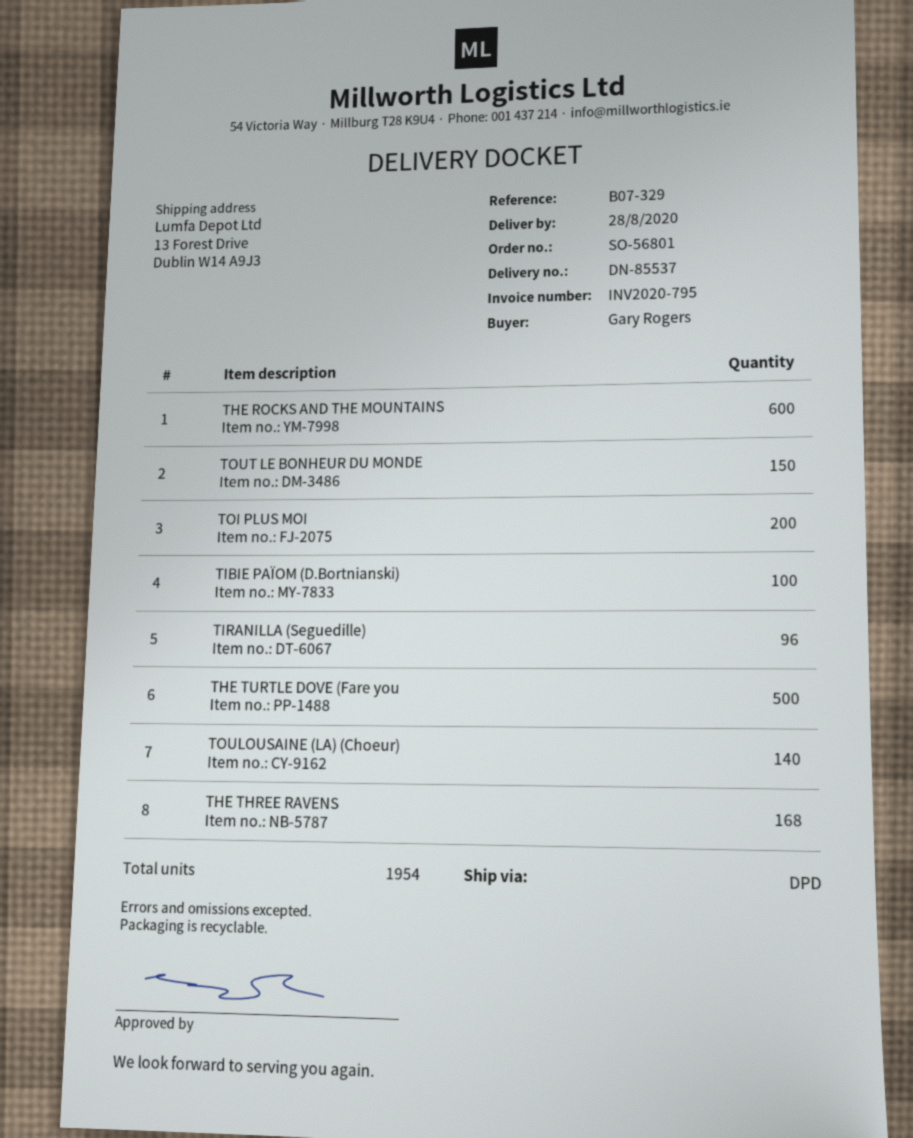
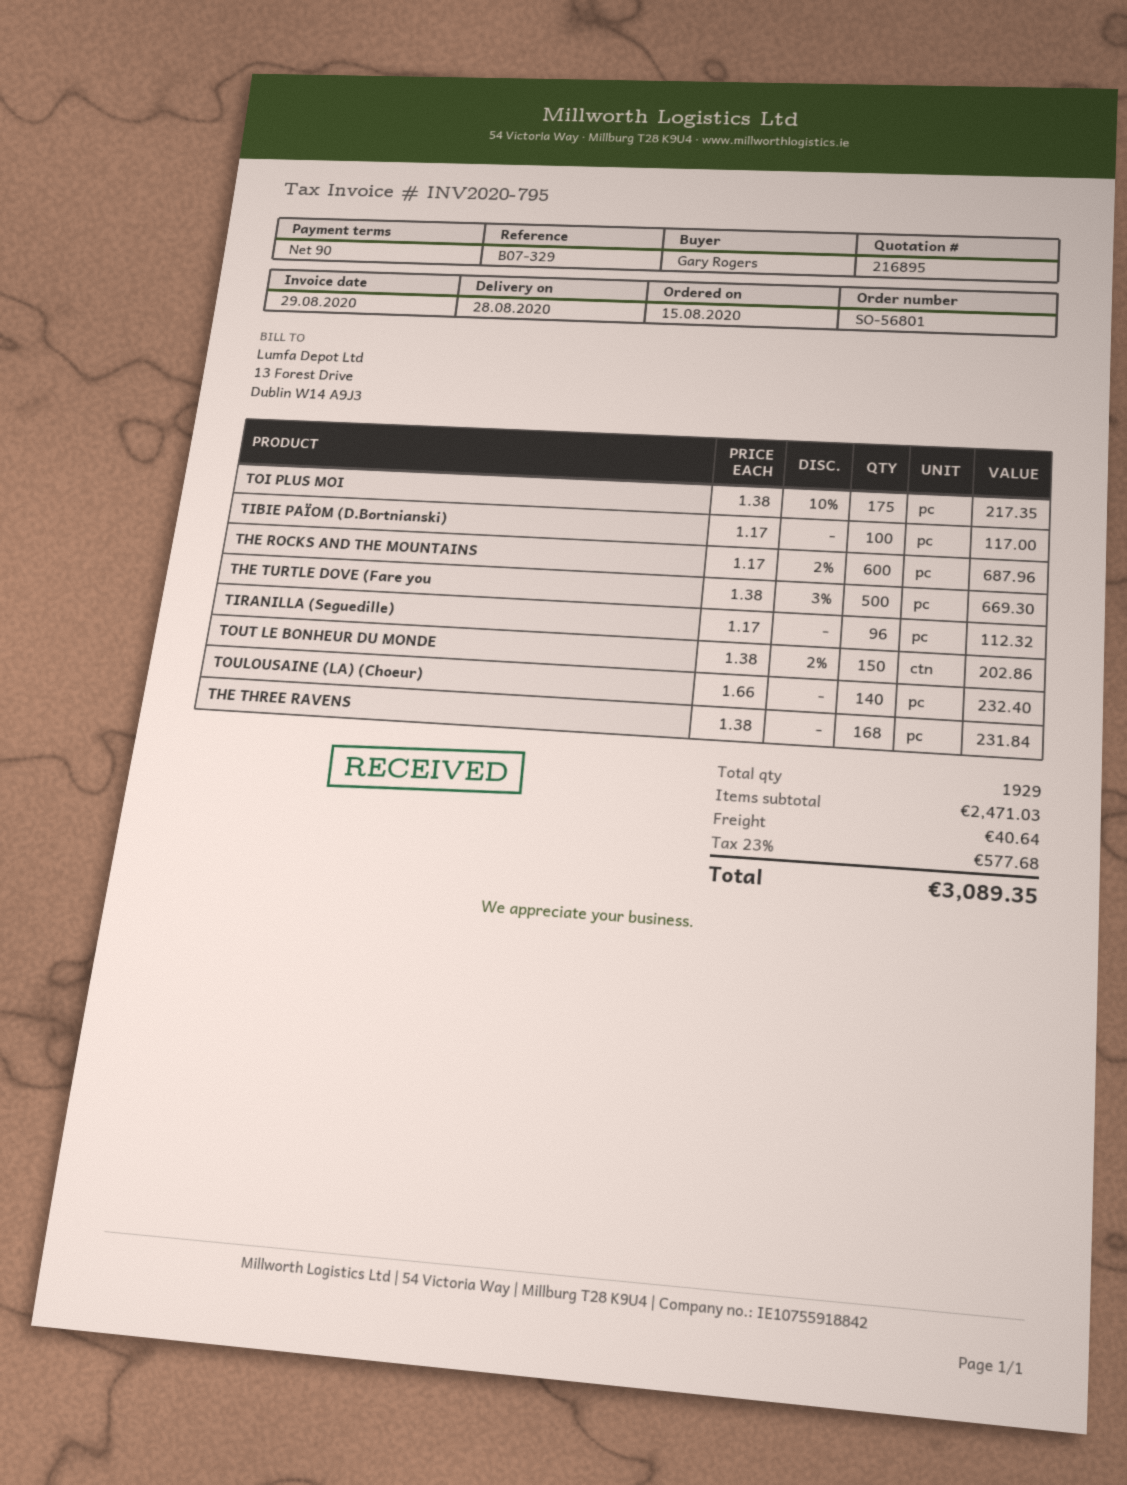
TOI PLUS MOI: 200 -> 175
total quantity: 1954 -> 1929

